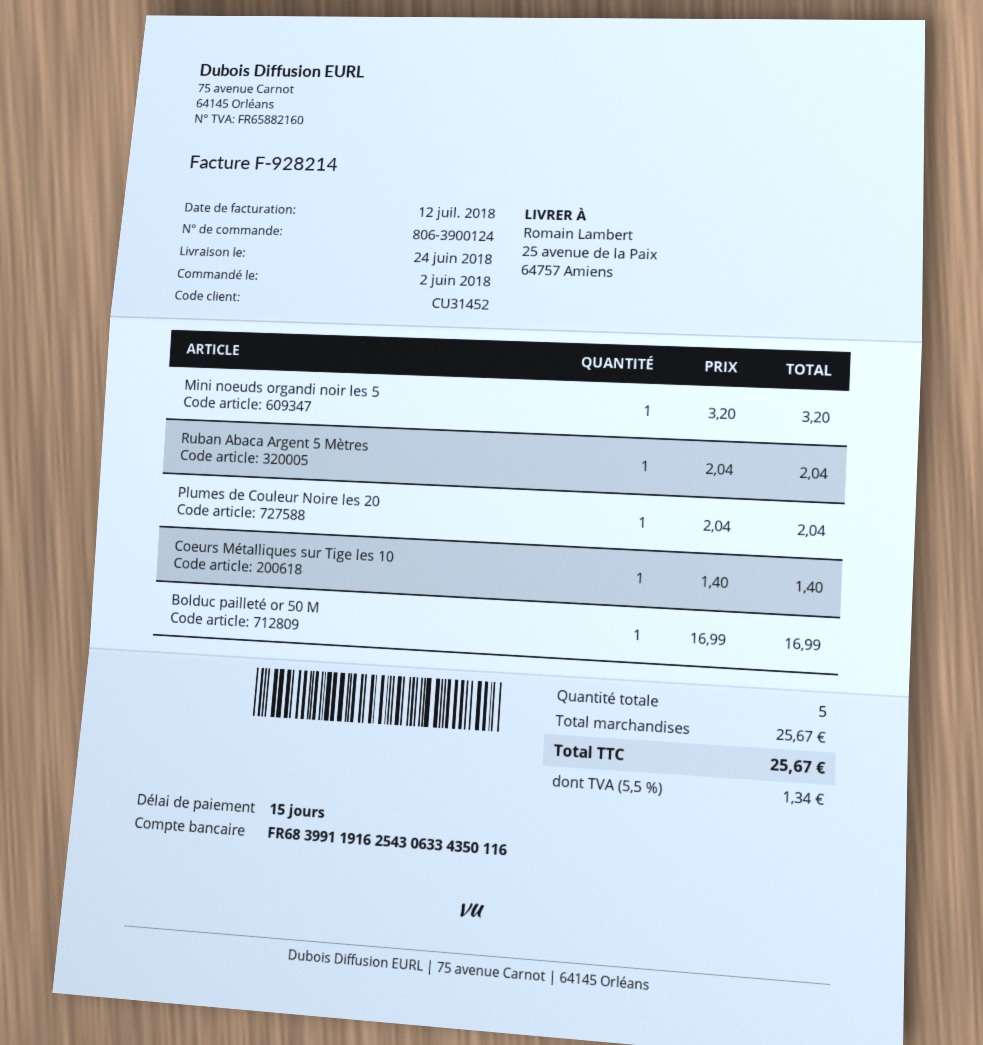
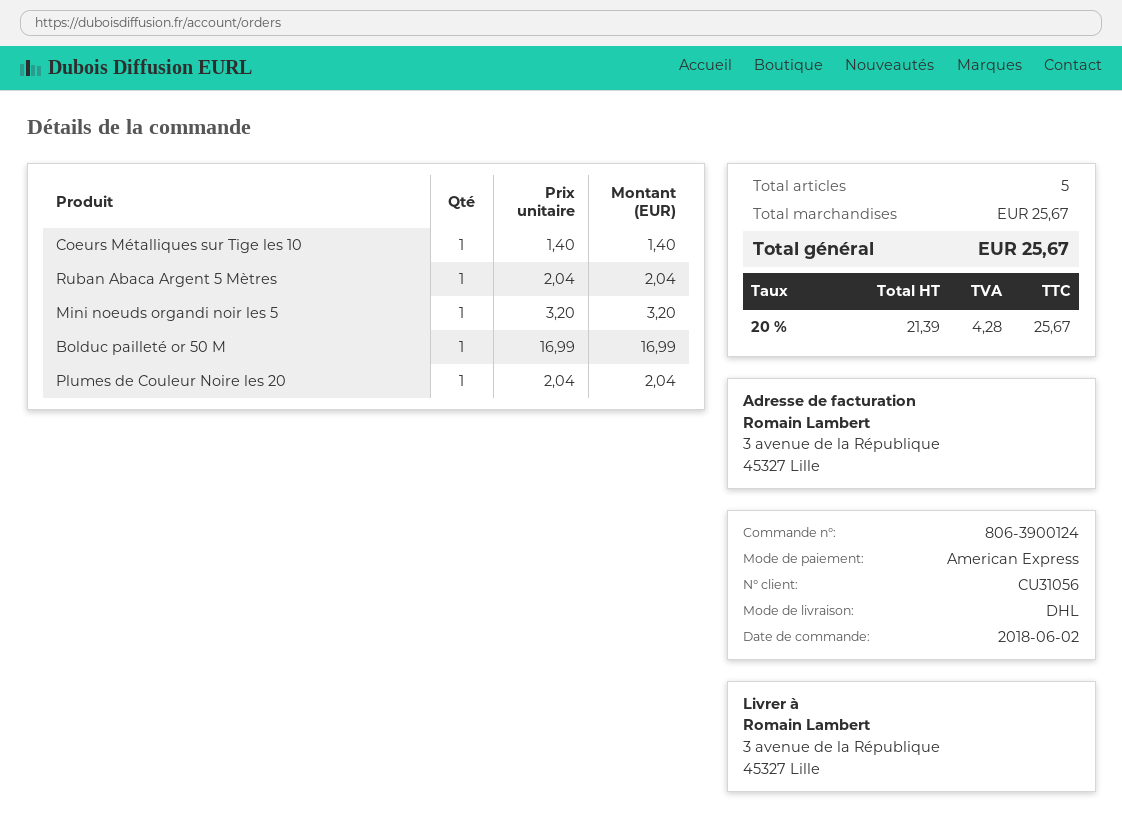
customer number: CU31452 -> CU31056
ship to: 25 avenue de la Paix, 64757 Amiens -> 3 avenue de la République, 45327 Lille
tax: 5.5% = 1.34 -> 20% = 4.28

